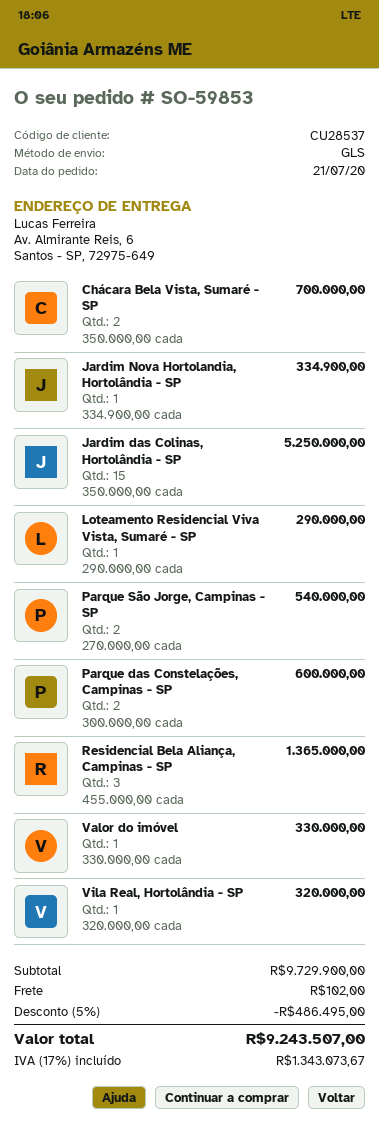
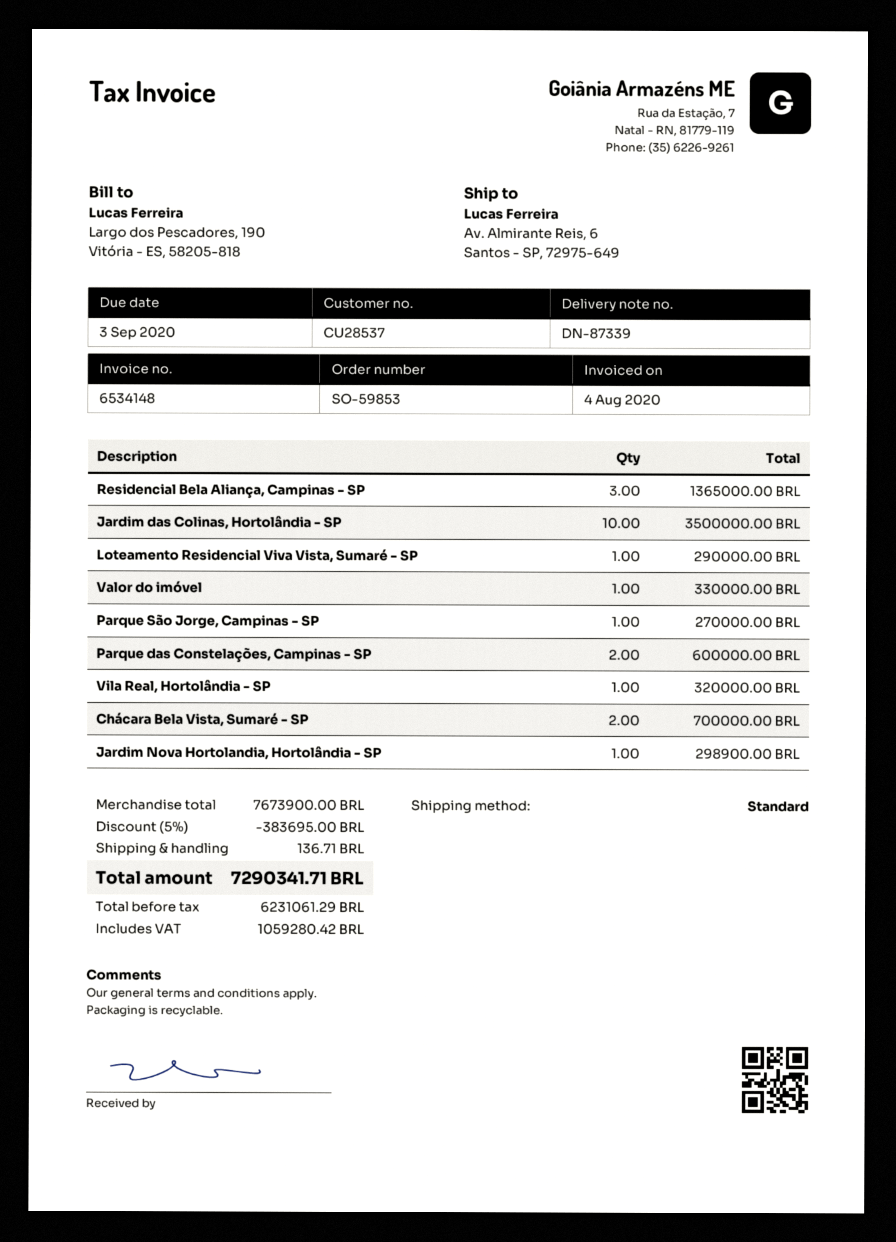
shipping method: GLS -> standard
Jardim Nova Hortolandia, Hortolândia - SP: 1 for 334900.00 -> 1 for 298900.00
Jardim das Colinas, Hortolândia - SP: 15 for 5250000.00 -> 10 for 3500000.00
Parque São Jorge, Campinas - SP: 2 for 540000.00 -> 1 for 270000.00
subtotal: 9729900.00 -> 7673900.00
discount: 5% = 486495.00 -> 5% = 383695.00
shipping: 102.00 -> 136.71
tax: 1343073.67 -> 1059280.42
total: 9243507.00 -> 7290341.71

